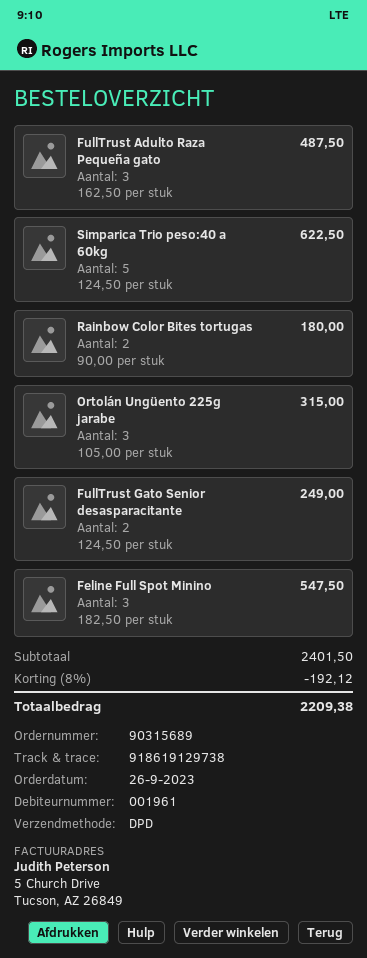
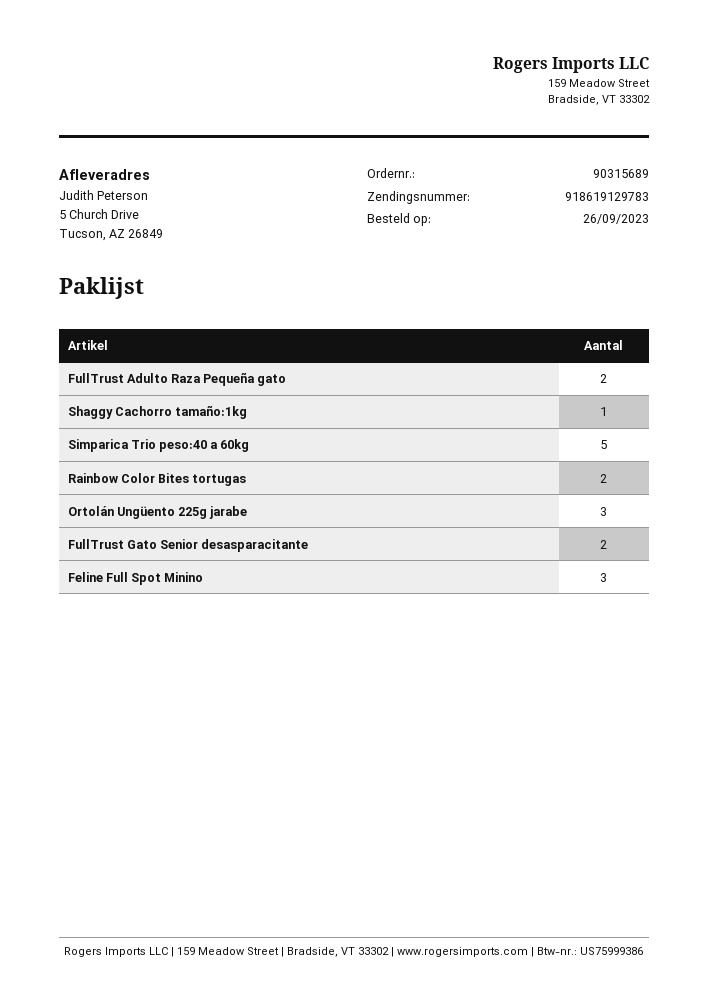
tracking number: 918619129738 -> 918619129783
FullTrust Adulto Raza Pequeña gato: 3 -> 2
Shaggy Cachorro tamaño:1kg: none -> 1

